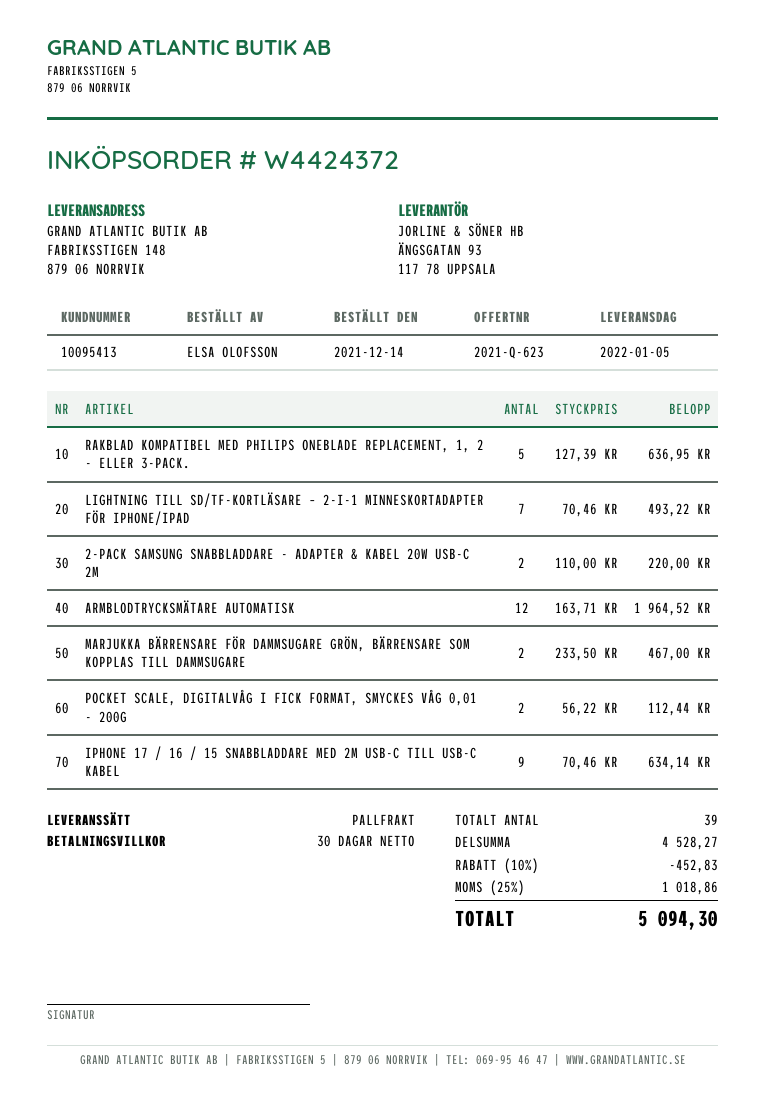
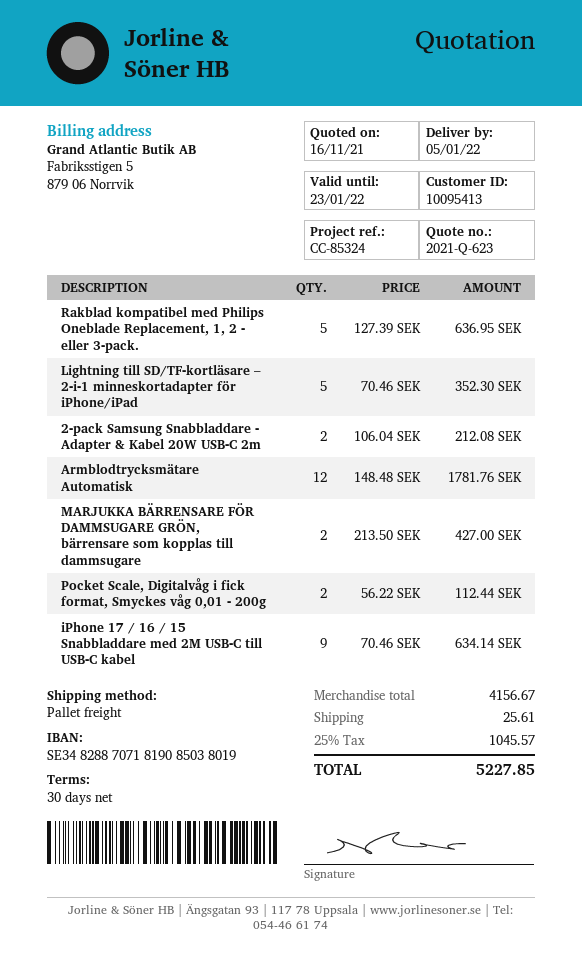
LIGHTNING TILL SD/TF-KORTLÄSARE – 2-I-1 MINNESKORTADAPTER FÖR IPHONE/IPAD: 7 x 70.46 = 493.22 -> 5 x 70.46 = 352.30
2-PACK SAMSUNG SNABBLADDARE - ADAPTER & KABEL 20W USB-C 2M: 2 x 110.00 = 220.00 -> 2 x 106.04 = 212.08
ARMBLODTRYCKSMÄTARE AUTOMATISK: 12 x 163.71 = 1964.52 -> 12 x 148.48 = 1781.76
MARJUKKA BÄRRENSARE FÖR DAMMSUGARE GRÖN, BÄRRENSARE SOM KOPPLAS TILL DAMMSUGARE: 2 x 233.50 = 467.00 -> 2 x 213.50 = 427.00
subtotal: 4528.27 -> 4156.67
discount: 10% = 452.83 -> none
shipping: none -> 25.61
tax: 25% = 1018.86 -> 25% = 1045.57
total: 5094.30 -> 5227.85

